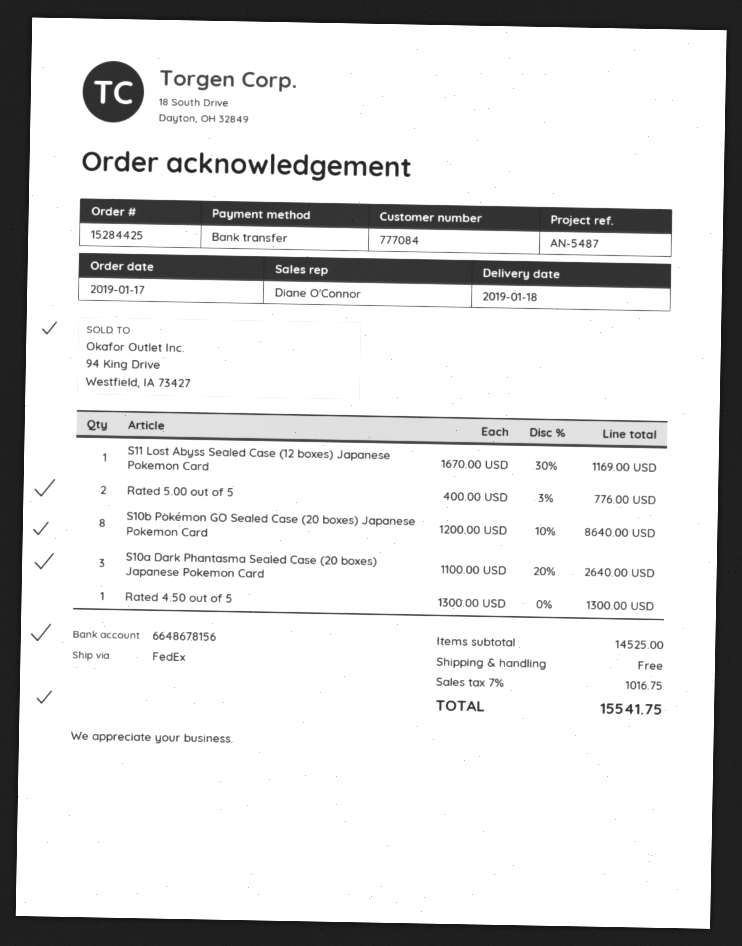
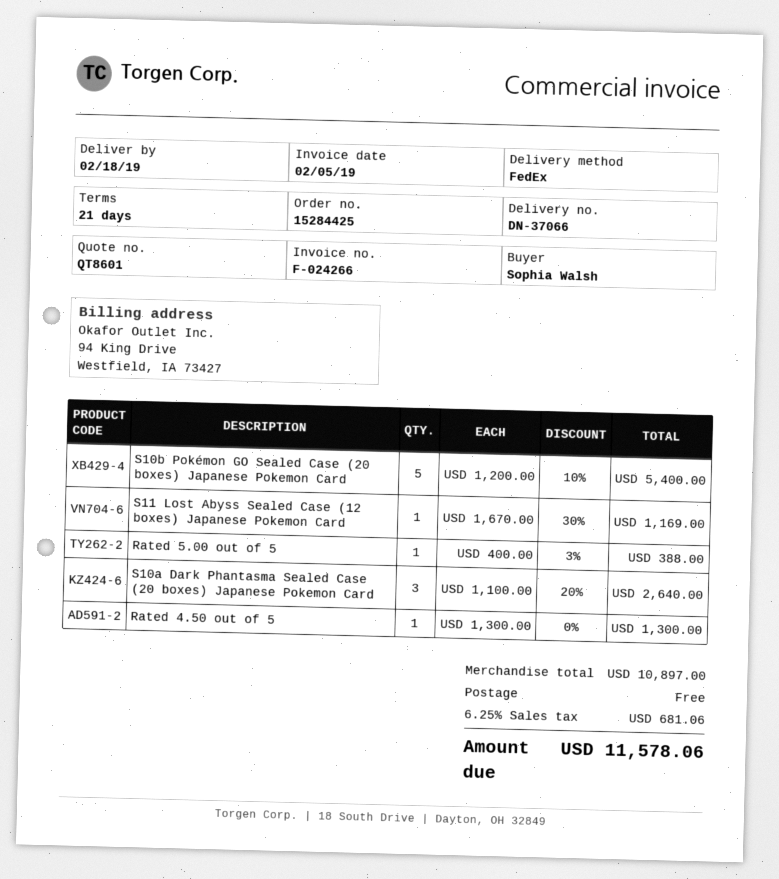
delivery date: 2019-01-18 -> 2019-02-18
Rated 5.00 out of 5: 2 x 400.00 - 3% = 776.00 -> 1 x 400.00 - 3% = 388.00
S10b Pokémon GO Sealed Case (20 boxes) Japanese Pokemon Card: 8 x 1200.00 - 10% = 8640.00 -> 5 x 1200.00 - 10% = 5400.00
subtotal: 14525.00 -> 10897.00
tax: 7% = 1016.75 -> 6.25% = 681.06
total: 15541.75 -> 11578.06

